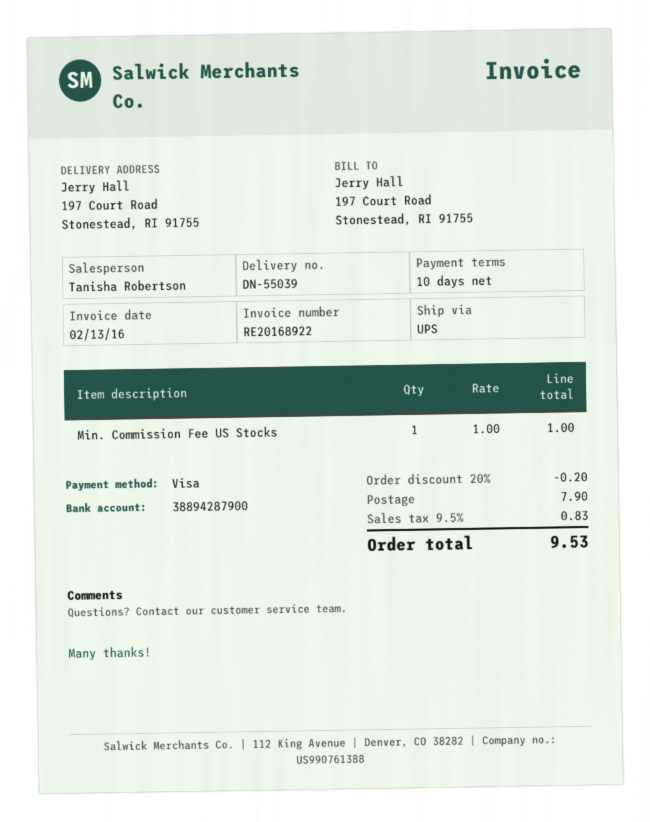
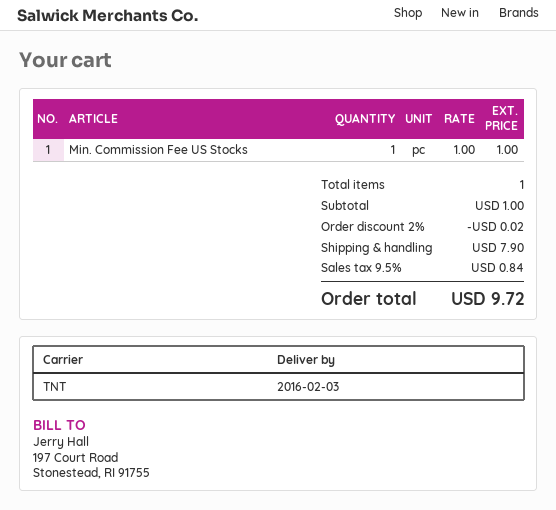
shipping method: UPS -> TNT
discount: 20% = 0.20 -> 2% = 0.02
tax: 9.5% = 0.83 -> 9.5% = 0.84
total: 9.53 -> 9.72

